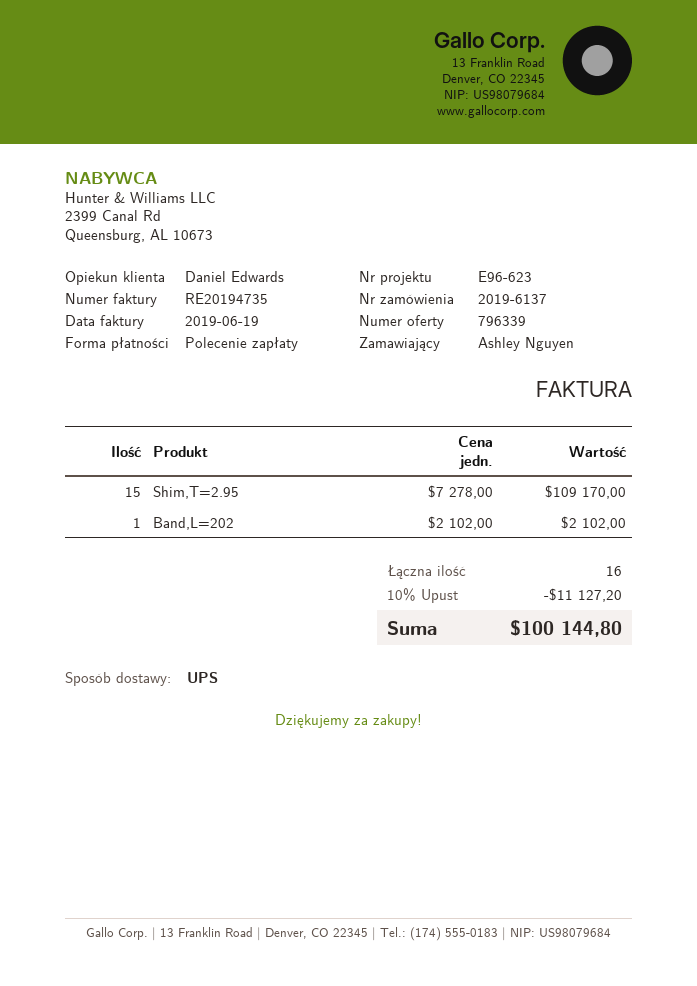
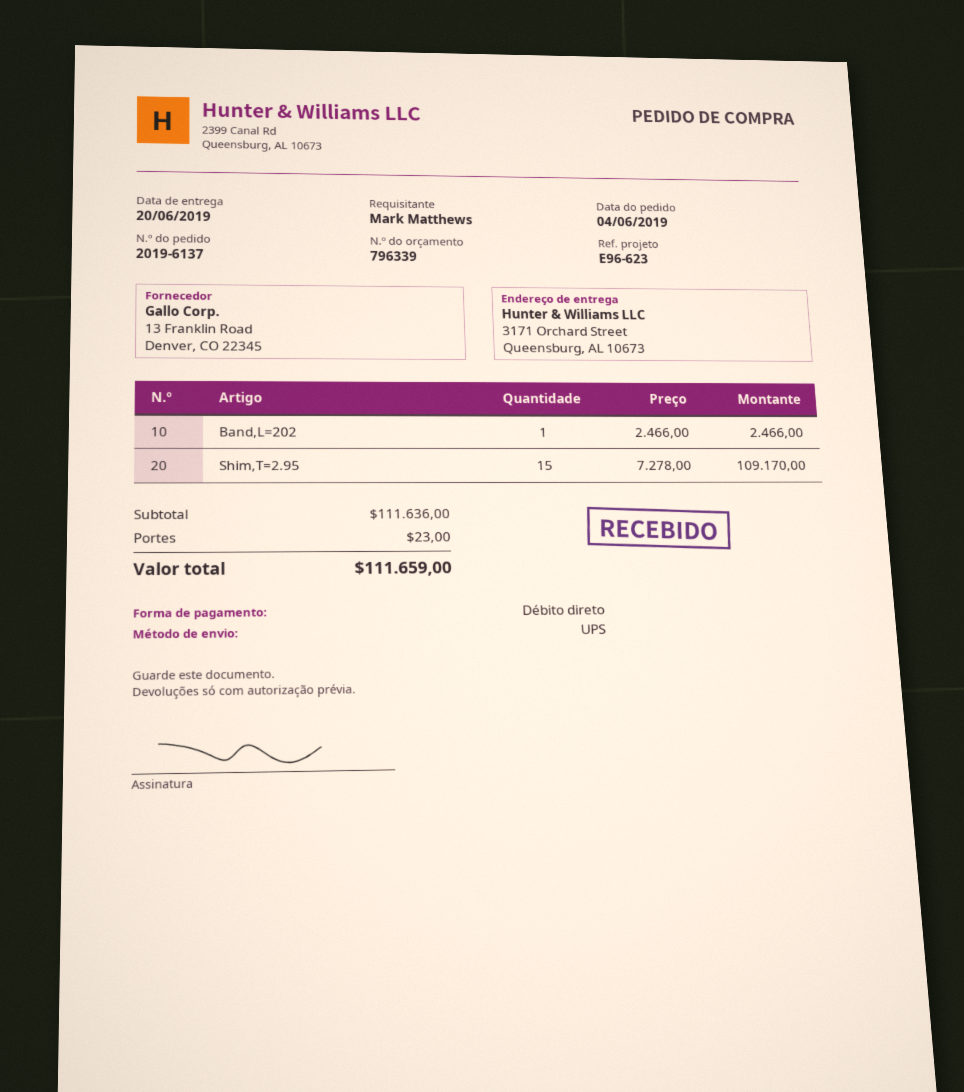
ordered by: Ashley Nguyen -> Mark Matthews
Band,L=202: 1 x 2102.00 = 2102.00 -> 1 x 2466.00 = 2466.00
discount: 10% = 11127.20 -> none
shipping: none -> 23.00
total: 100144.80 -> 111659.00

